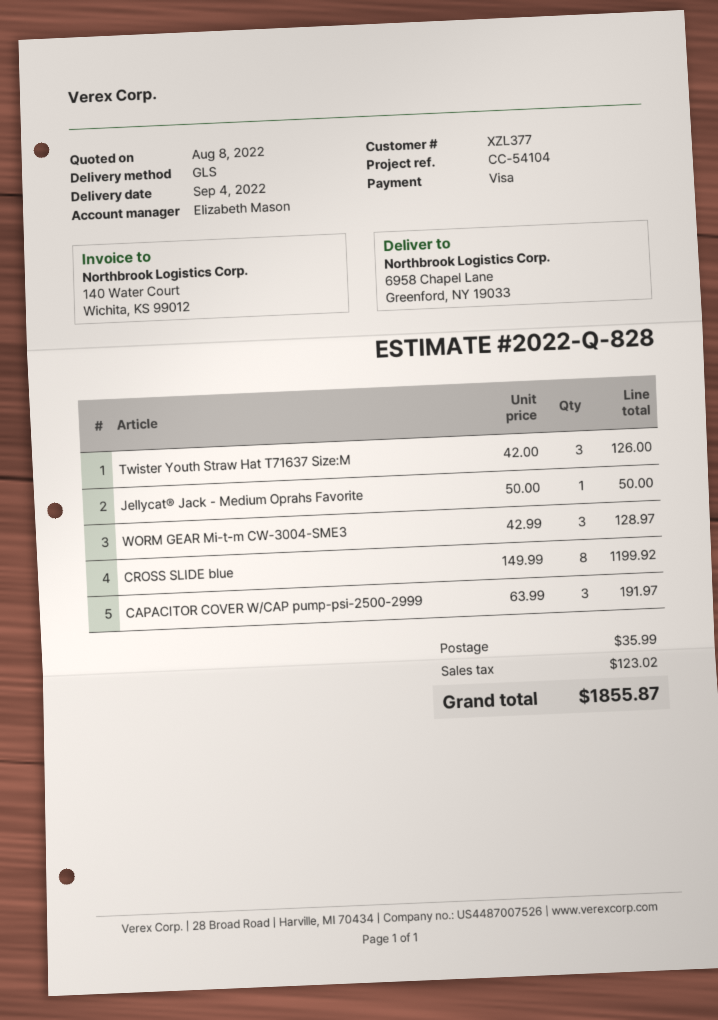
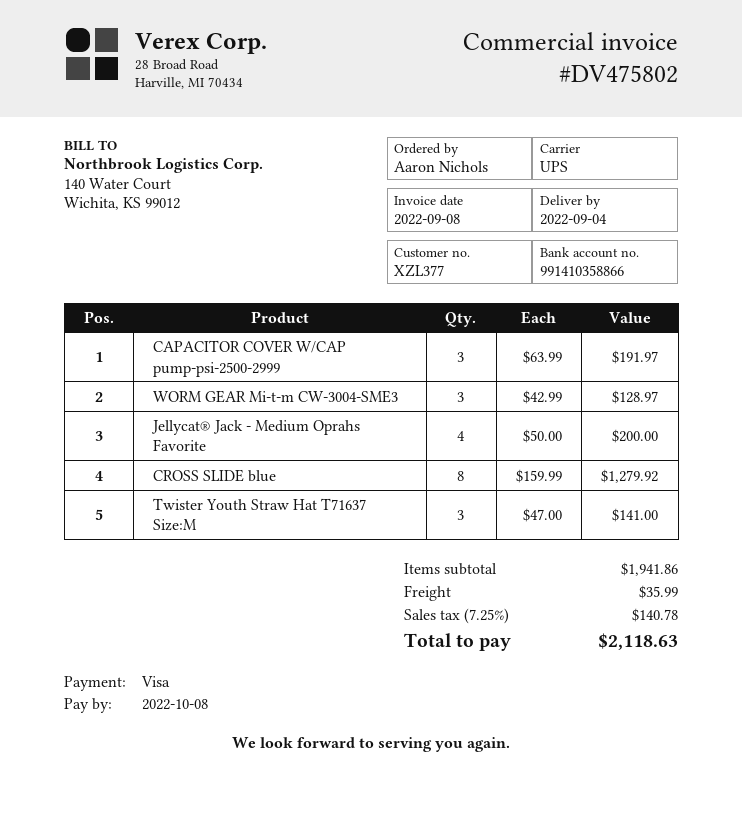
shipping method: GLS -> UPS
Twister Youth Straw Hat T71637 Size:M: 3 x 42.00 = 126.00 -> 3 x 47.00 = 141.00
Jellycat® Jack - Medium Oprahs Favorite: 1 x 50.00 = 50.00 -> 4 x 50.00 = 200.00
CROSS SLIDE blue: 8 x 149.99 = 1199.92 -> 8 x 159.99 = 1279.92
tax: 123.02 -> 140.78
total: 1855.87 -> 2118.63

